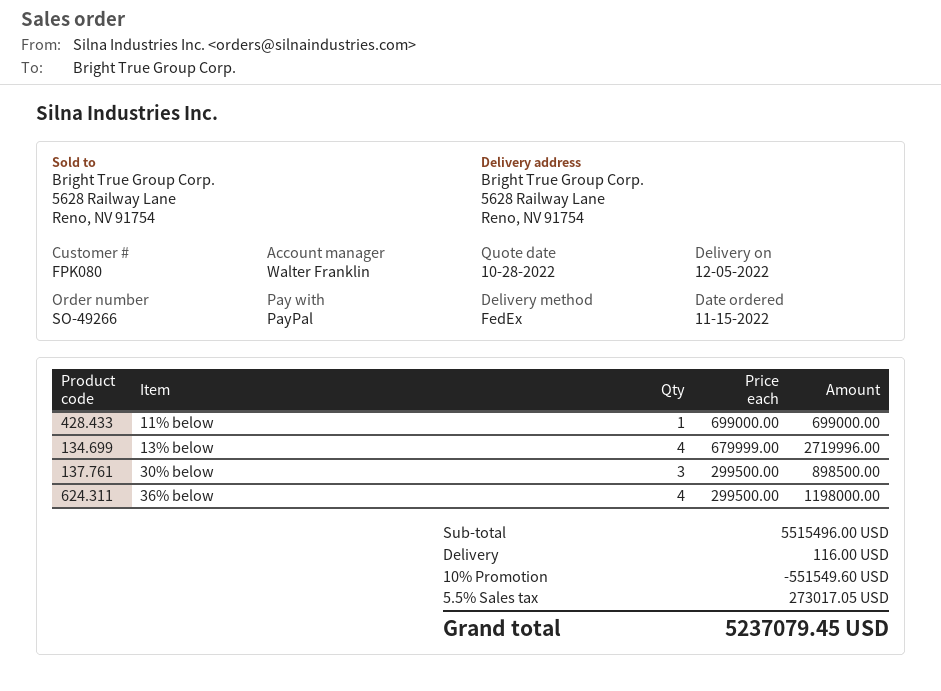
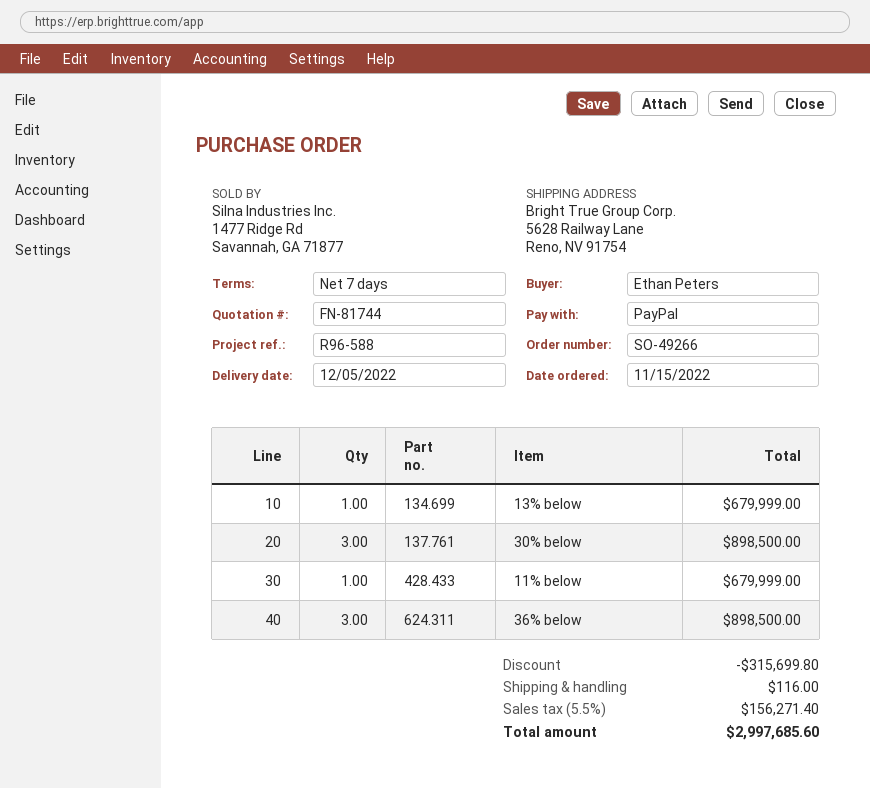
11% below: 1 for 699000.00 -> 1 for 679999.00
13% below: 4 for 2719996.00 -> 1 for 679999.00
36% below: 4 for 1198000.00 -> 3 for 898500.00
discount: 551549.60 -> 315699.80
tax: 5.5% = 273017.05 -> 5.5% = 156271.40
total: 5237079.45 -> 2997685.60

